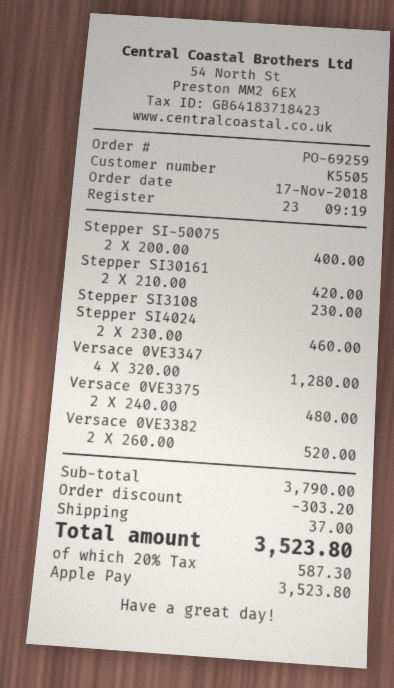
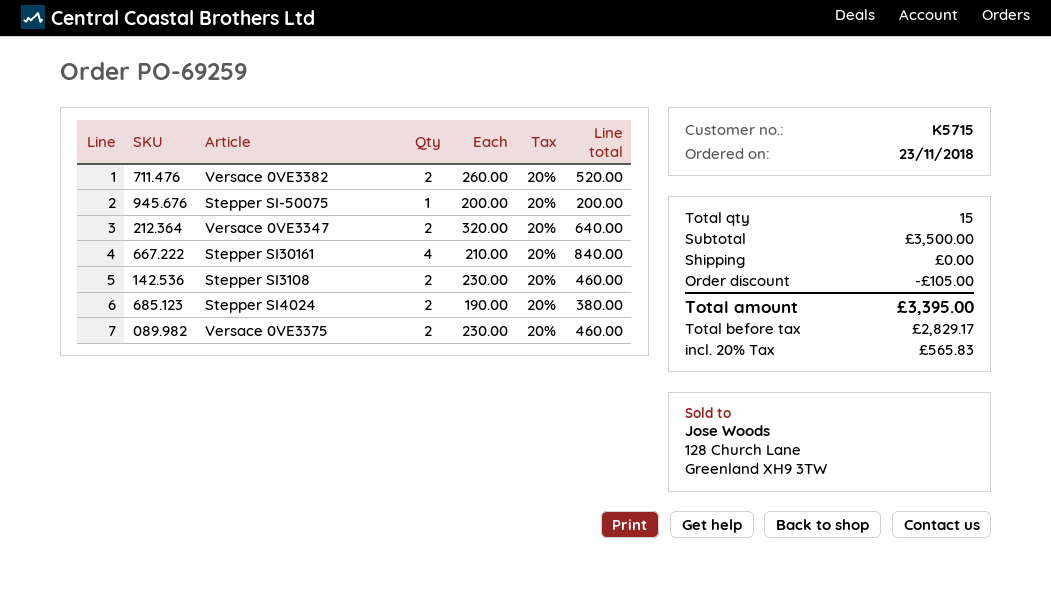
order date: 2018-11-17 -> 2018-11-23
customer number: K5505 -> K5715
Stepper SI-50075: 2 x 200.00 = 400.00 -> 1 x 200.00 = 200.00
Stepper SI30161: 2 x 210.00 = 420.00 -> 4 x 210.00 = 840.00
Stepper SI3108: 1 x 230.00 = 230.00 -> 2 x 230.00 = 460.00
Stepper SI4024: 2 x 230.00 = 460.00 -> 2 x 190.00 = 380.00
Versace 0VE3347: 4 x 320.00 = 1280.00 -> 2 x 320.00 = 640.00
Versace 0VE3375: 2 x 240.00 = 480.00 -> 2 x 230.00 = 460.00
subtotal: 3790.00 -> 3500.00
discount: 303.20 -> 105.00
shipping: 37.00 -> 0.00
tax: 20% = 587.30 -> 20% = 565.83
total: 3523.80 -> 3395.00

